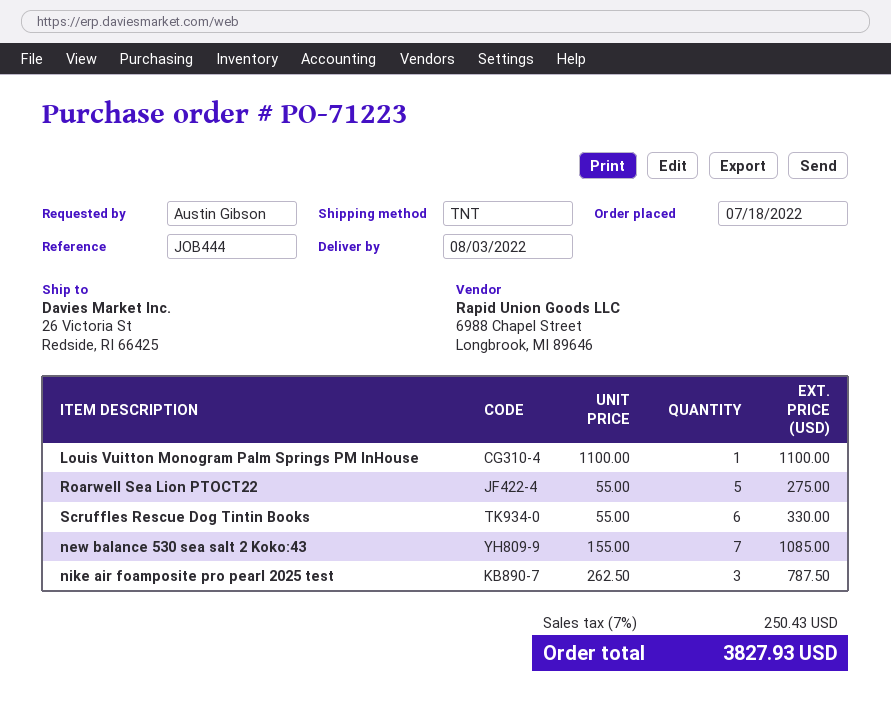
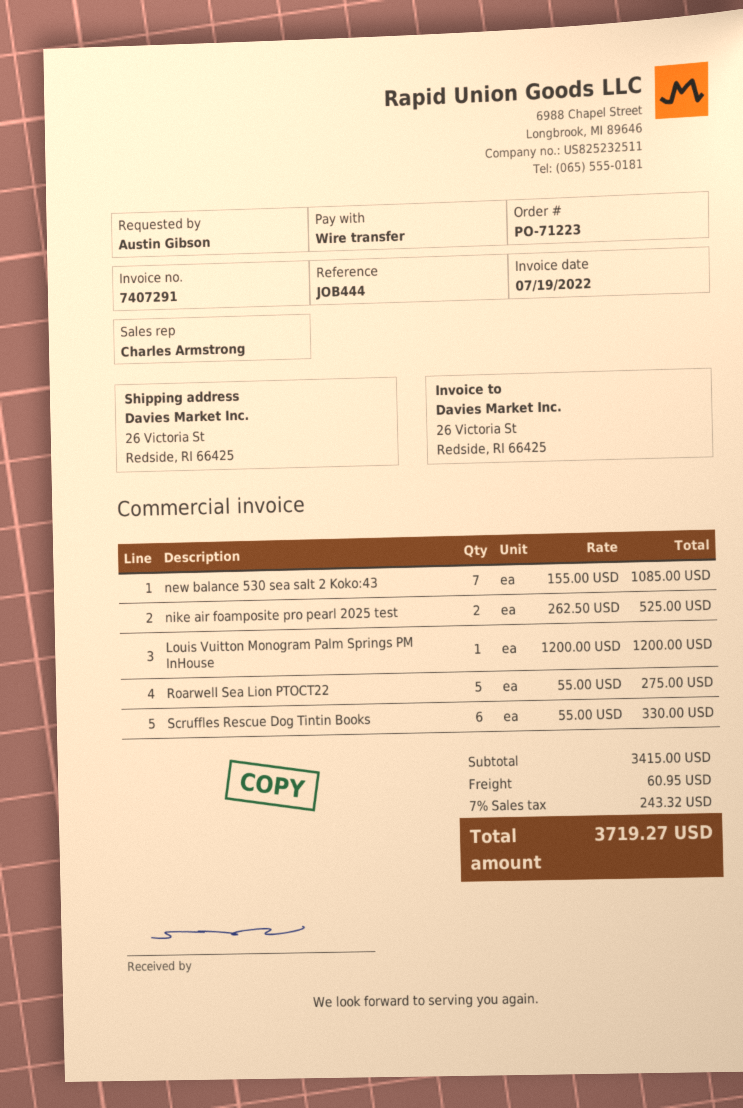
Louis Vuitton Monogram Palm Springs PM InHouse: 1 x 1100.00 = 1100.00 -> 1 x 1200.00 = 1200.00
nike air foamposite pro pearl 2025 test: 3 x 262.50 = 787.50 -> 2 x 262.50 = 525.00
shipping: none -> 60.95
tax: 7% = 250.43 -> 7% = 243.32
total: 3827.93 -> 3719.27

